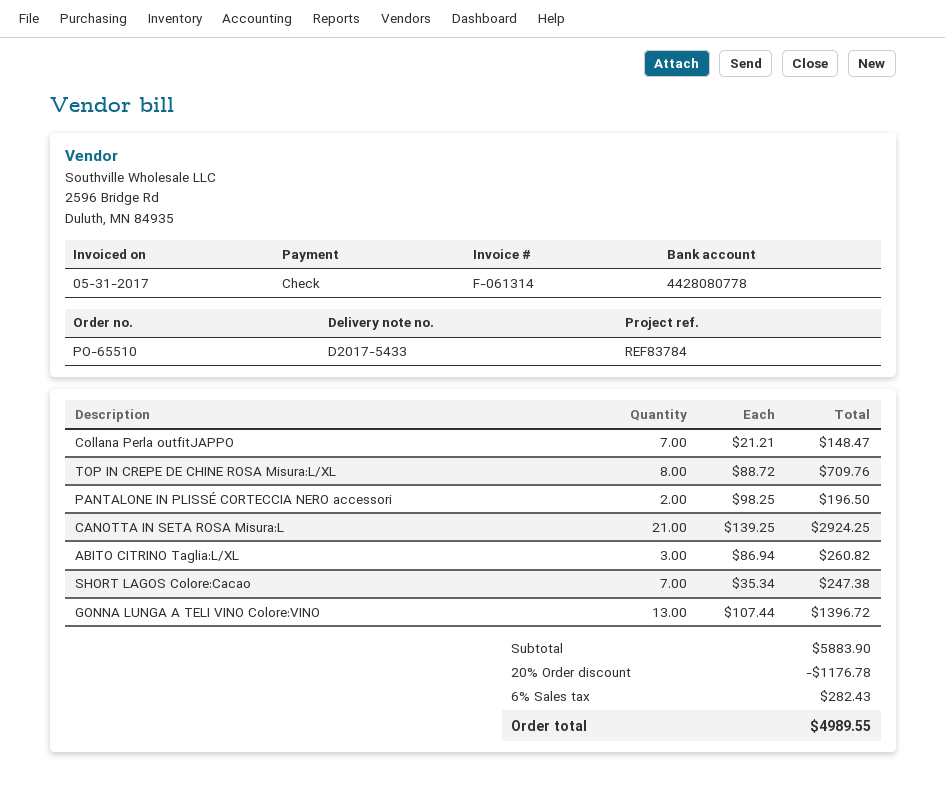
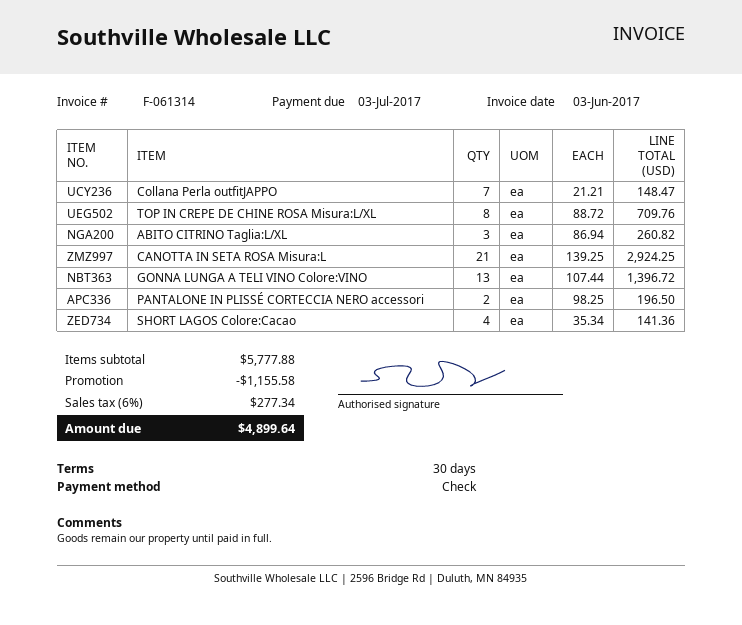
invoice date: 2017-05-31 -> 2017-06-03
SHORT LAGOS Colore:Cacao: 7 x 35.34 = 247.38 -> 4 x 35.34 = 141.36
subtotal: 5883.90 -> 5777.88
discount: 1176.78 -> 1155.58
tax: 6% = 282.43 -> 6% = 277.34
total: 4989.55 -> 4899.64

